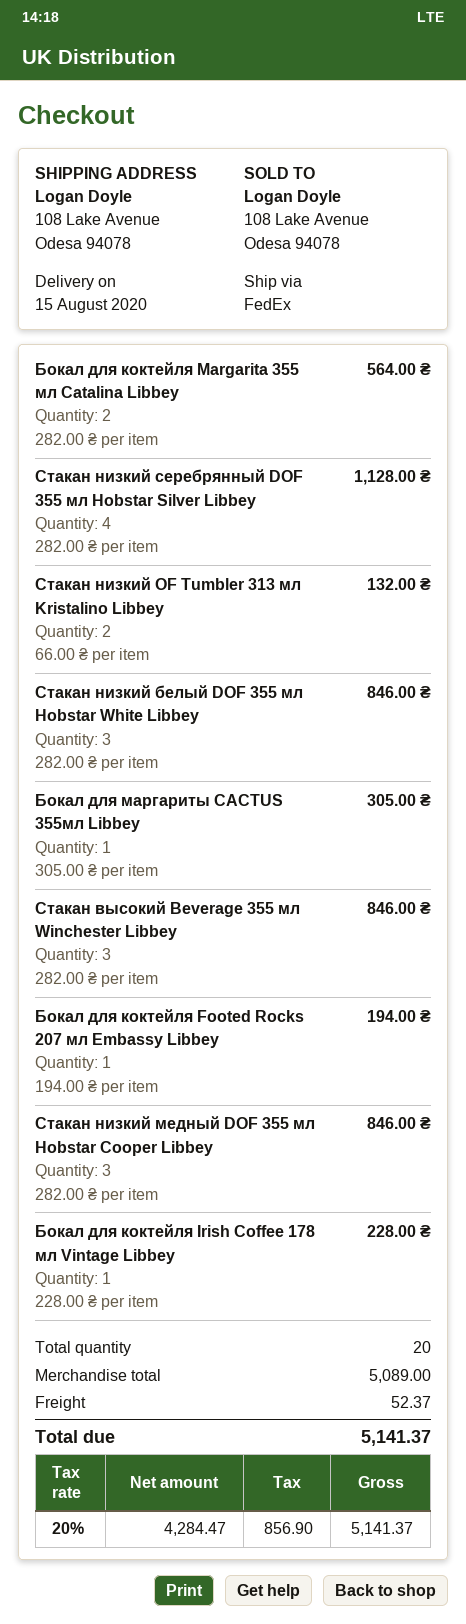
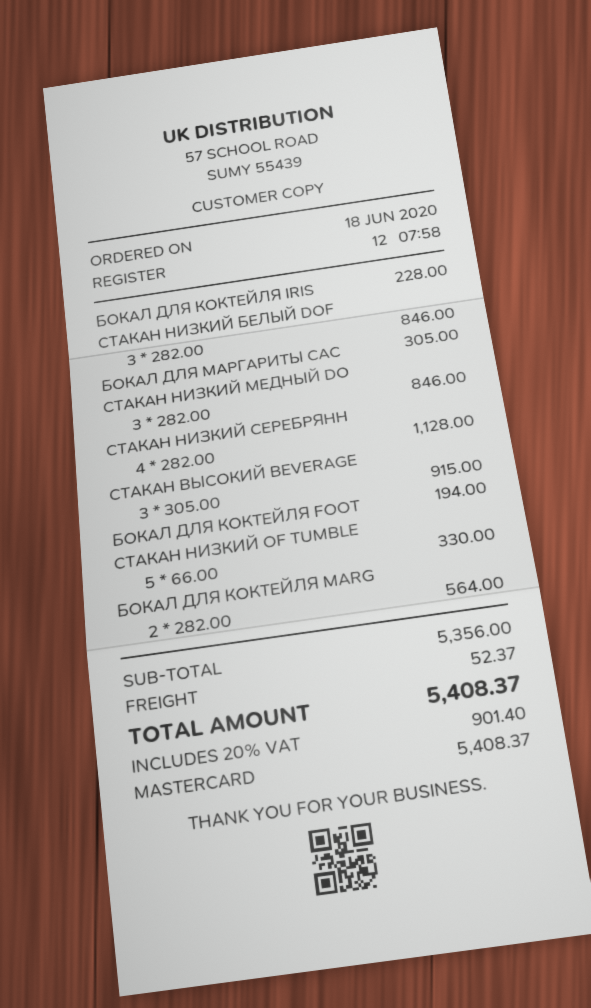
Стакан низкий OF Tumbler 313 мл Kristalino Libbey: 2 x 66.00 = 132.00 -> 5 x 66.00 = 330.00
Стакан высокий Beverage 355 мл Winchester Libbey: 3 x 282.00 = 846.00 -> 3 x 305.00 = 915.00
subtotal: 5089.00 -> 5356.00
tax: 20% = 856.90 -> 20% = 901.40
total: 5141.37 -> 5408.37

